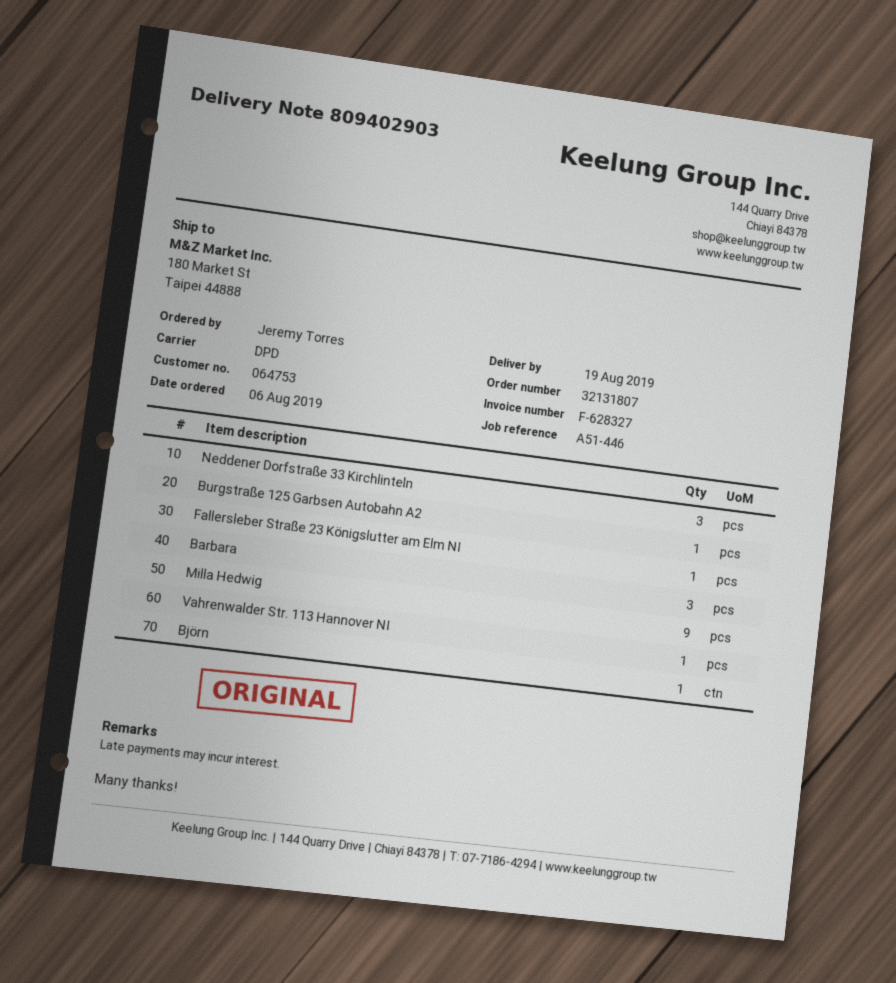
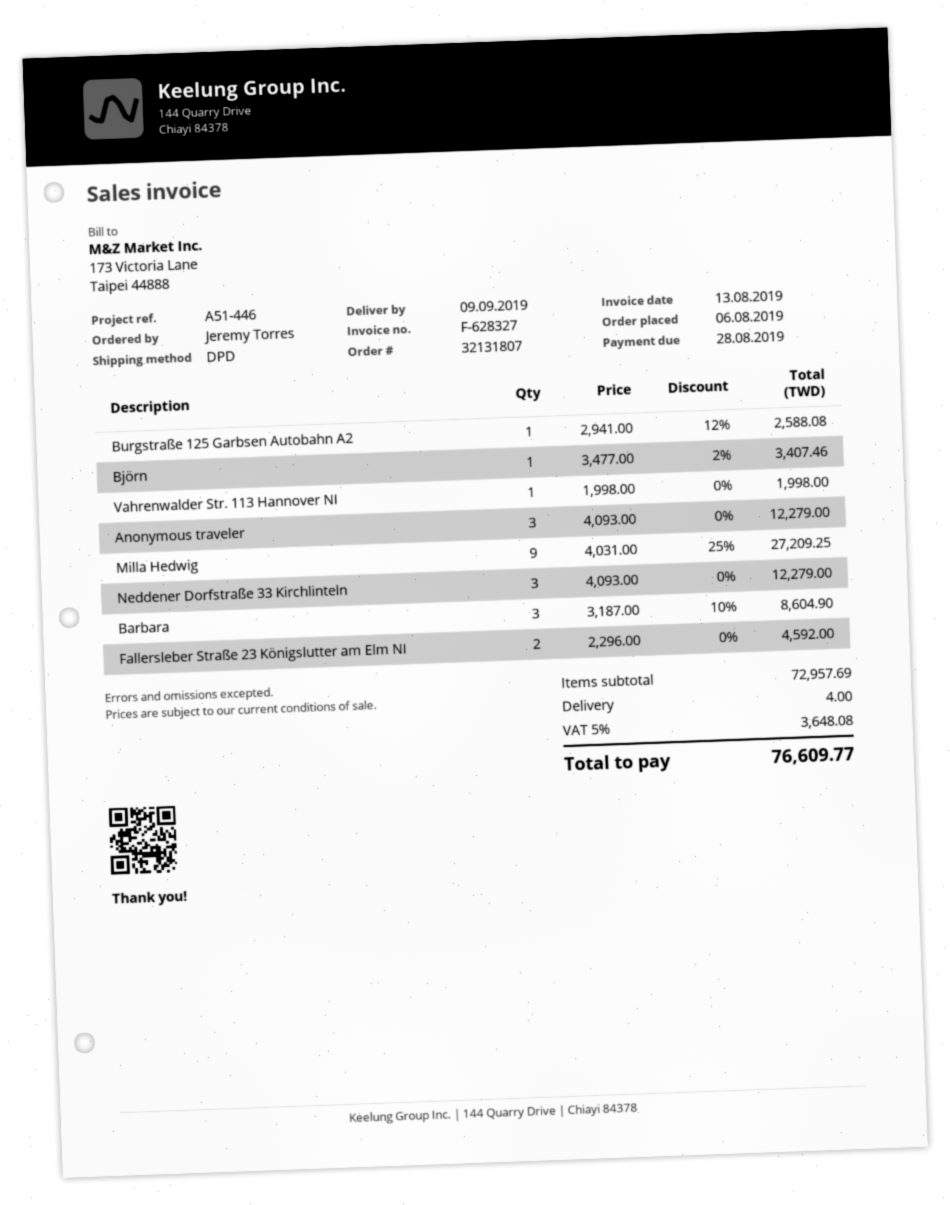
delivery date: 2019-08-19 -> 2019-09-09
Fallersleber Straße 23 Königslutter am Elm NI: 1 -> 2
Anonymous traveler: none -> 3

